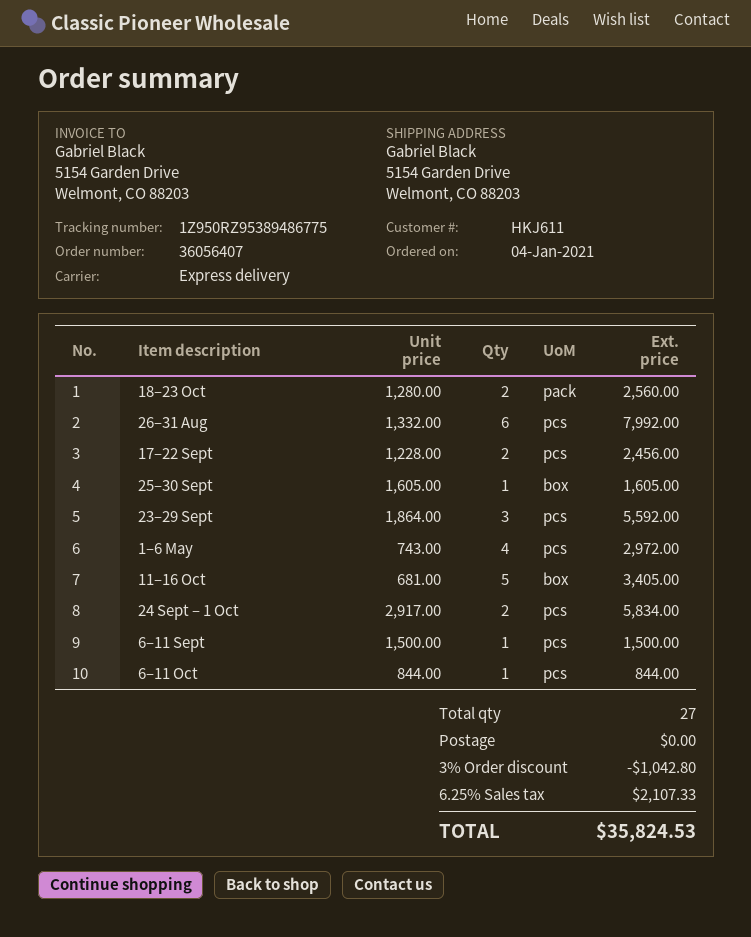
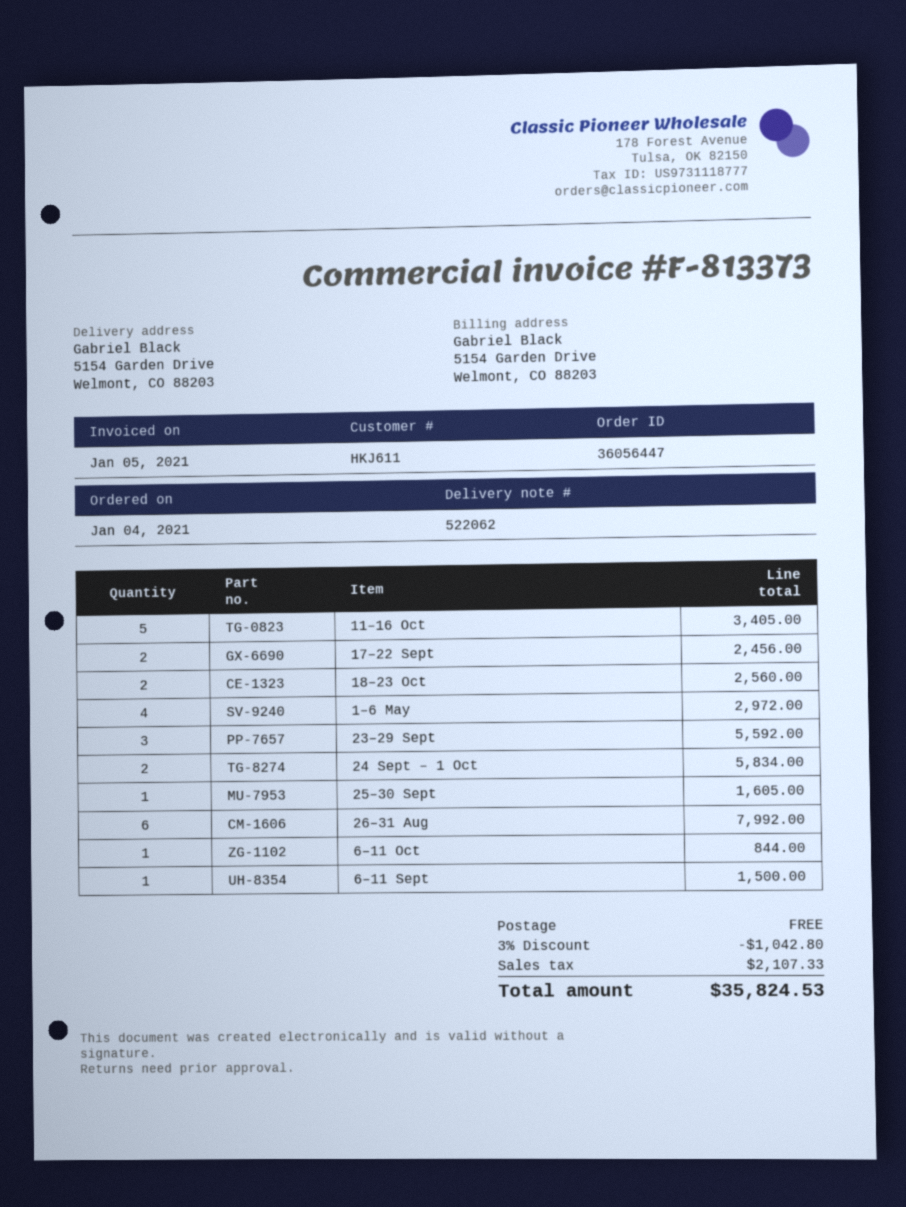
order number: 36056407 -> 36056447

